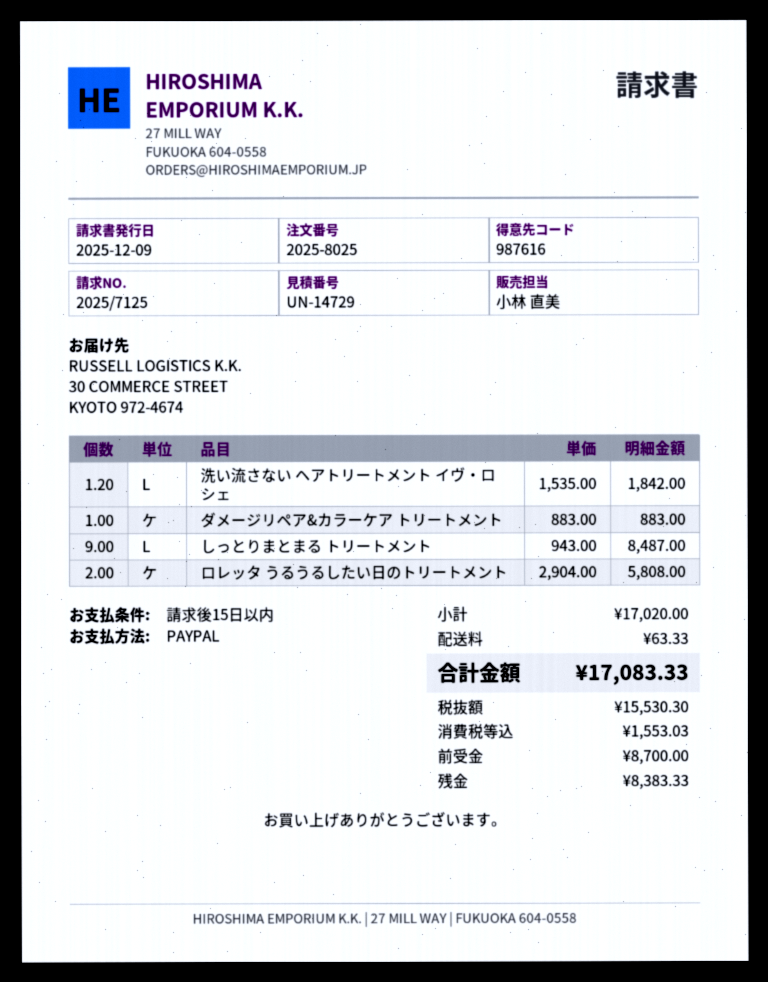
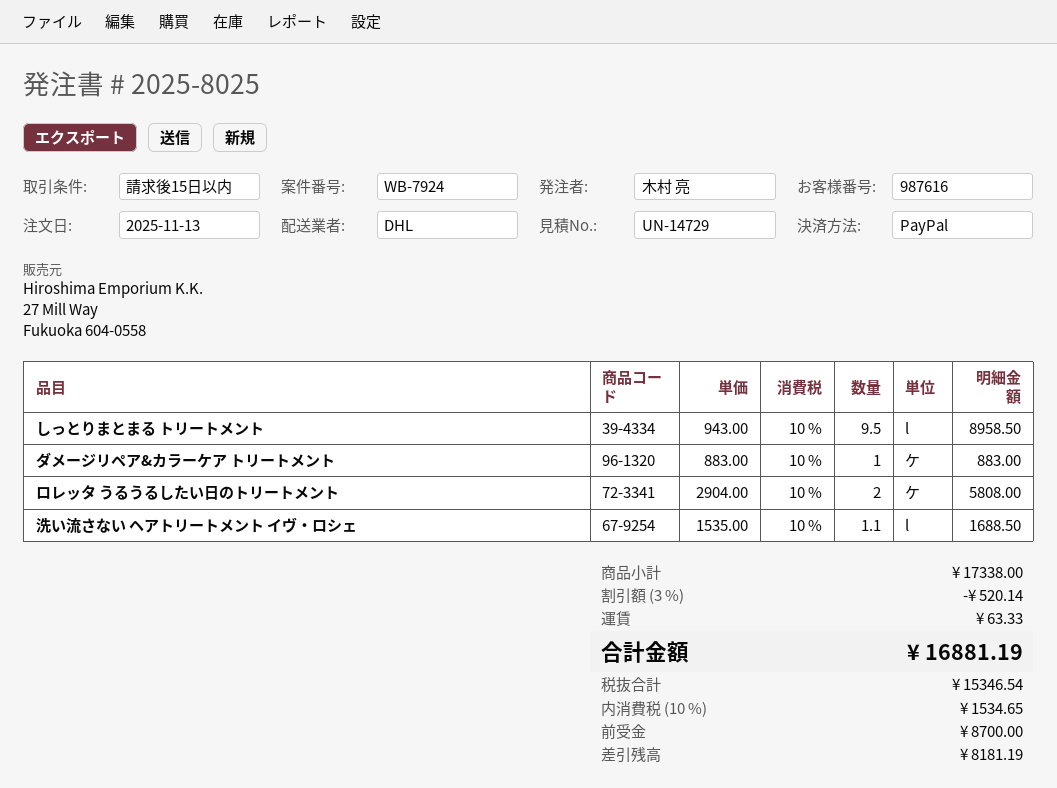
洗い流さない ヘアトリートメント イヴ・ロシェ: 1.2 x 1535.00 = 1842.00 -> 1.1 x 1535.00 = 1688.50
しっとりまとまる トリートメント: 9 x 943.00 = 8487.00 -> 9.5 x 943.00 = 8958.50
subtotal: 17020.00 -> 17338.00
discount: none -> 3% = 520.14
net: 15530.30 -> 15346.54
tax: 1553.03 -> 1534.65
total: 17083.33 -> 16881.19
balance: 8383.33 -> 8181.19

